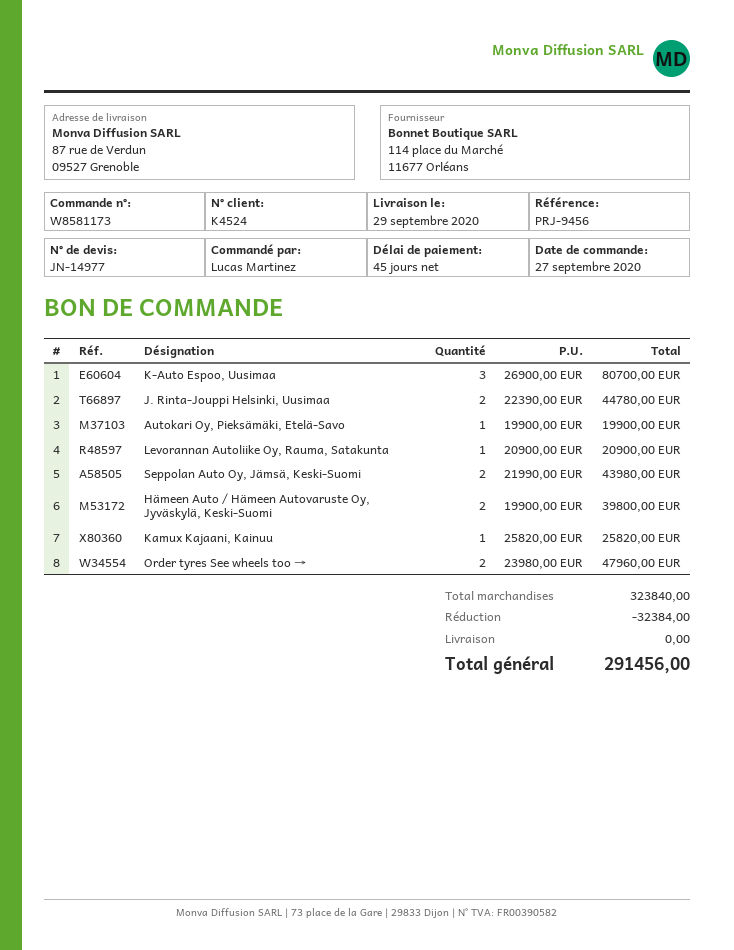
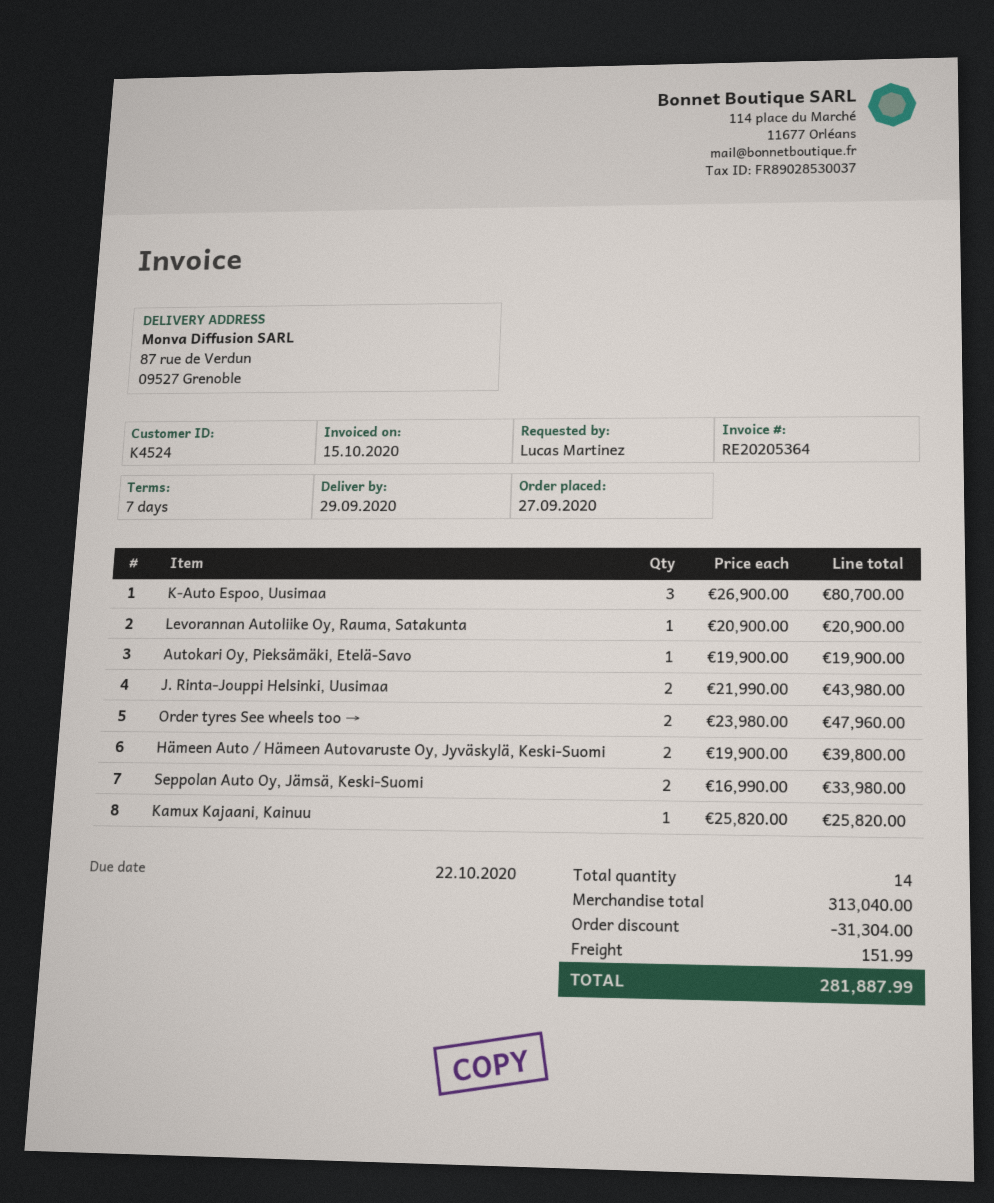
payment terms: 45 days -> 7 days
J. Rinta-Jouppi Helsinki, Uusimaa: 2 x 22390.00 = 44780.00 -> 2 x 21990.00 = 43980.00
Seppolan Auto Oy, Jämsä, Keski-Suomi: 2 x 21990.00 = 43980.00 -> 2 x 16990.00 = 33980.00
subtotal: 323840.00 -> 313040.00
discount: 32384.00 -> 31304.00
shipping: 0.00 -> 151.99
total: 291456.00 -> 281887.99

